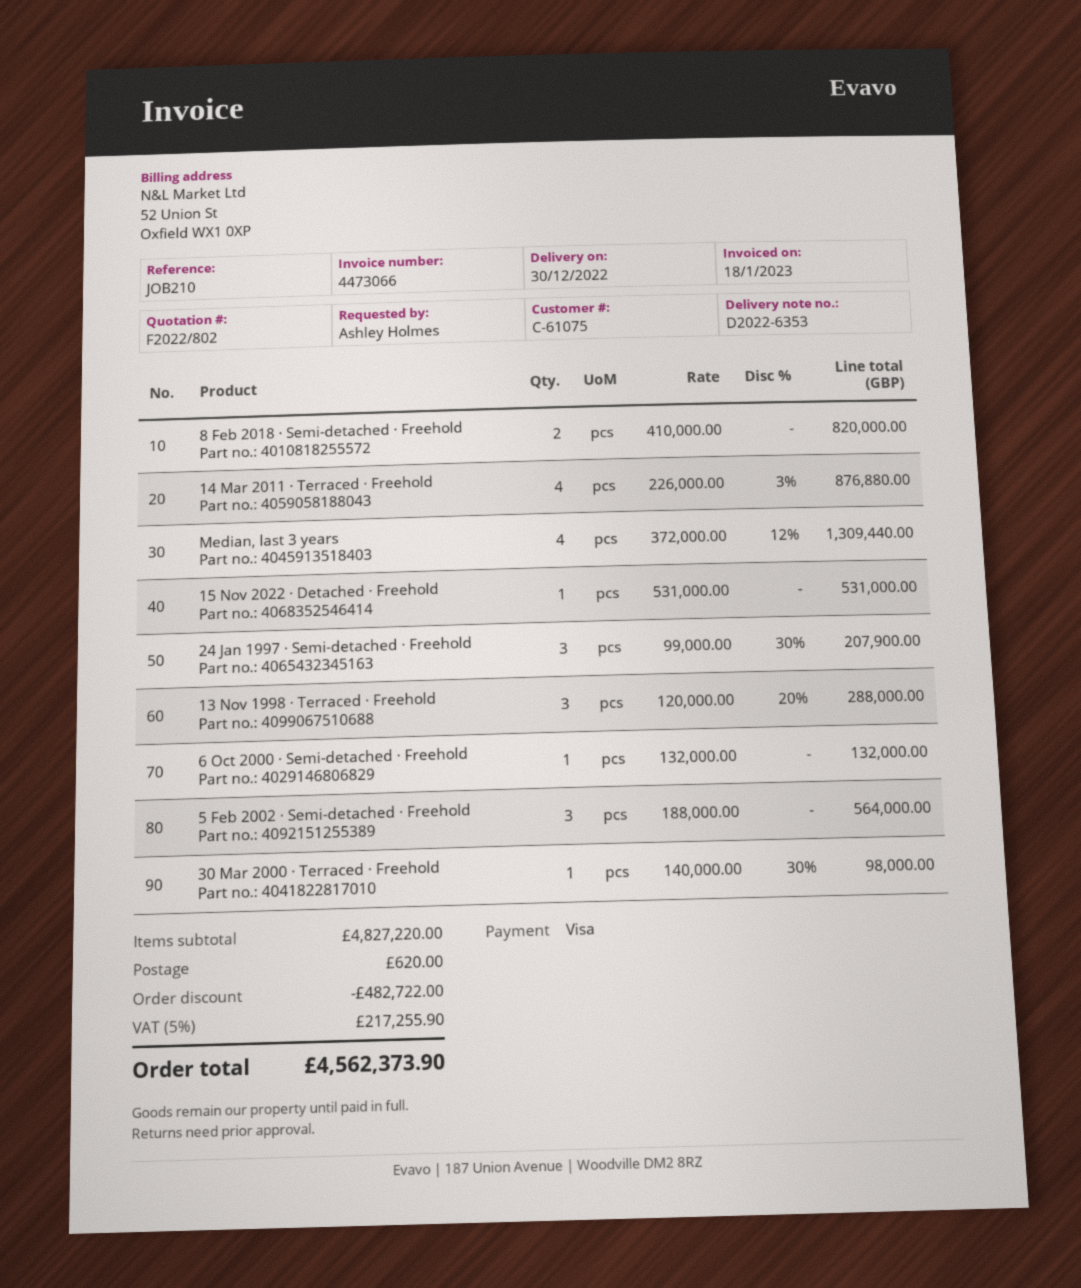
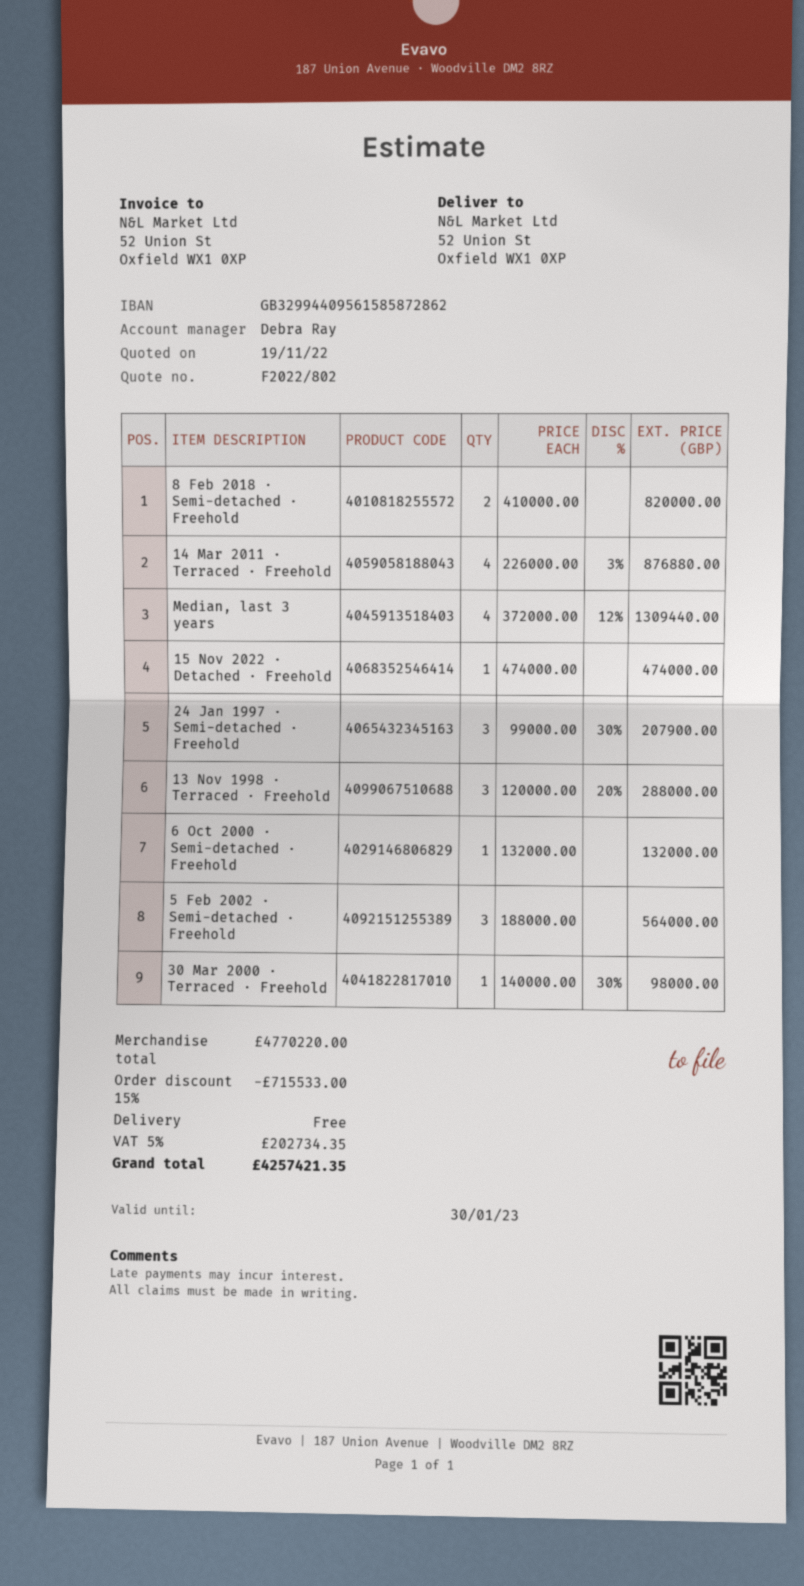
15 Nov 2022 · Detached · Freehold: 1 x 531000.00 = 531000.00 -> 1 x 474000.00 = 474000.00
subtotal: 4827220.00 -> 4770220.00
discount: 482722.00 -> 715533.00
shipping: 620.00 -> 0.00
tax: 5% = 217255.90 -> 5% = 202734.35
total: 4562373.90 -> 4257421.35

